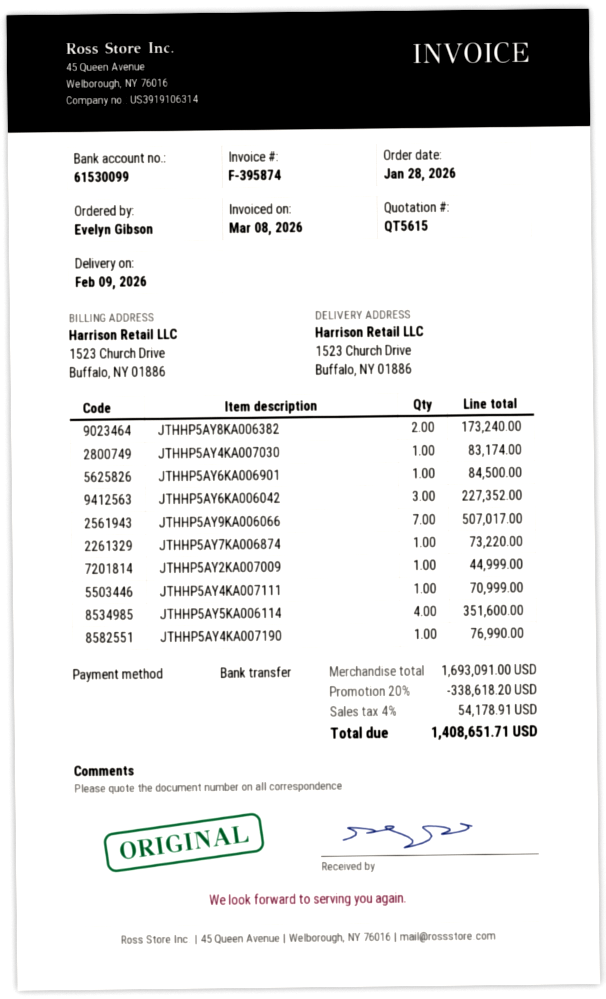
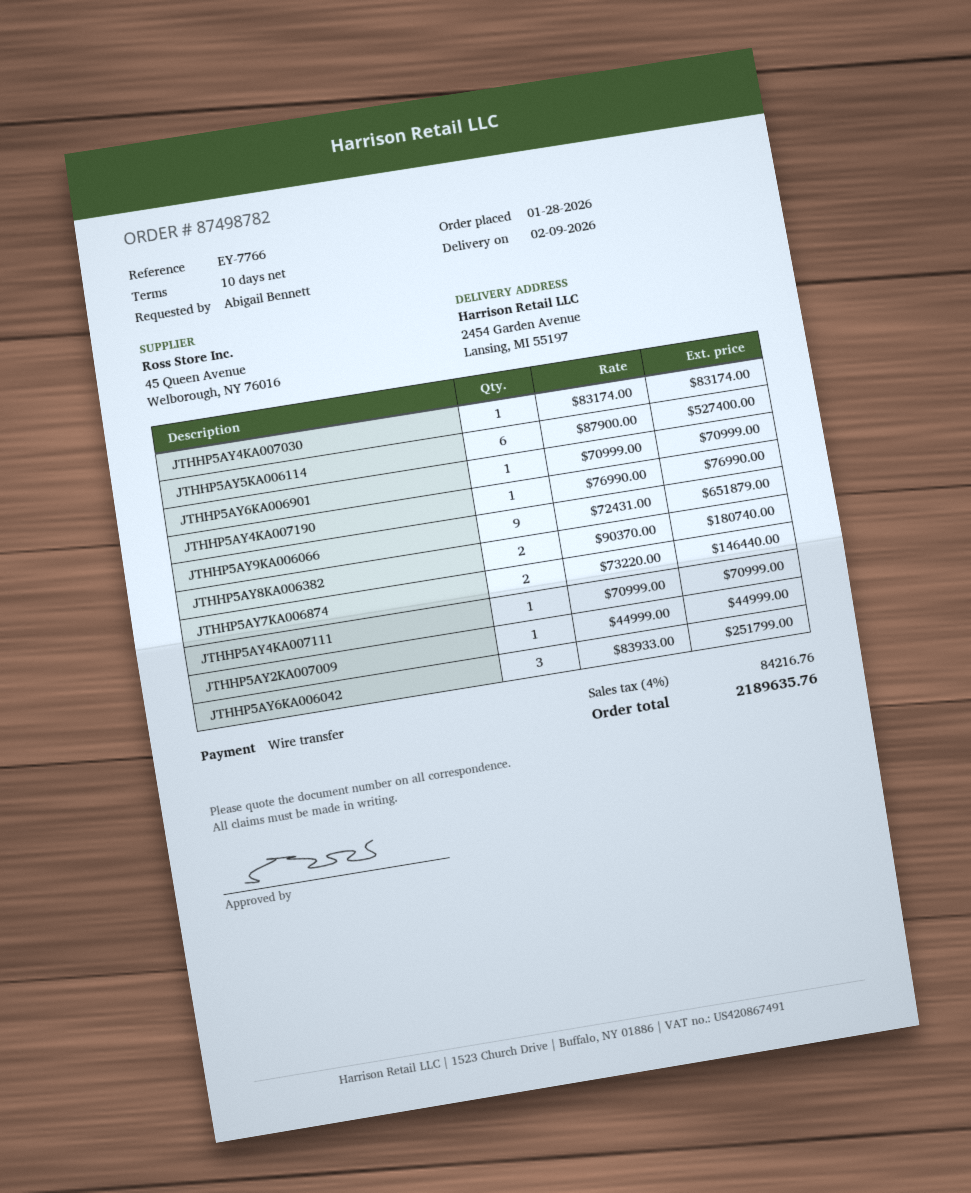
ordered by: Evelyn Gibson -> Abigail Bennett
ship to: 1523 Church Drive, Buffalo, NY 01886 -> 2454 Garden Avenue, Lansing, MI 55197
JTHHP5AY8KA006382: 2 for 173240.00 -> 2 for 180740.00
JTHHP5AY6KA006901: 1 for 84500.00 -> 1 for 70999.00
JTHHP5AY6KA006042: 3 for 227352.00 -> 3 for 251799.00
JTHHP5AY9KA006066: 7 for 507017.00 -> 9 for 651879.00
JTHHP5AY7KA006874: 1 for 73220.00 -> 2 for 146440.00
JTHHP5AY5KA006114: 4 for 351600.00 -> 6 for 527400.00
discount: 20% = 338618.20 -> none
tax: 4% = 54178.91 -> 4% = 84216.76
total: 1408651.71 -> 2189635.76

